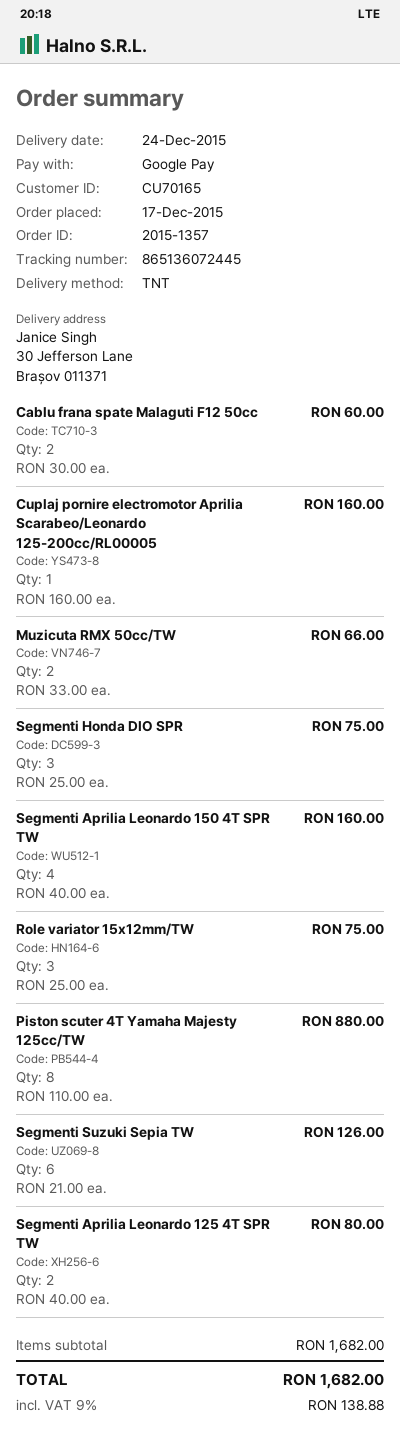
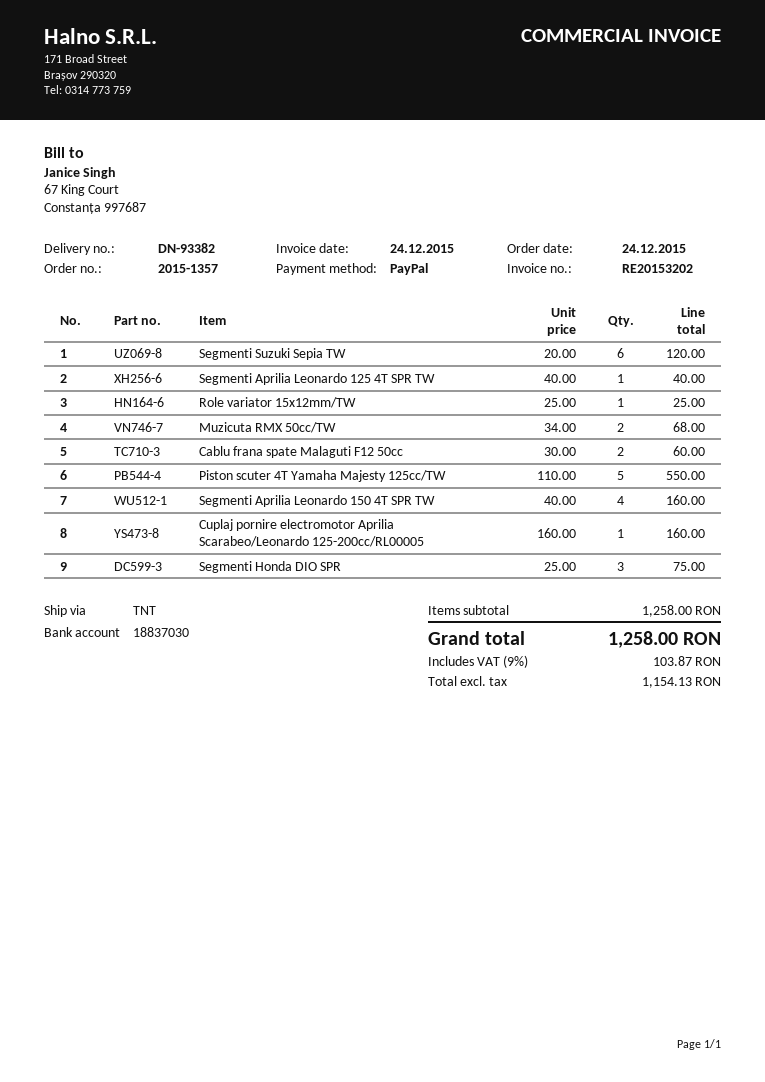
order date: 2015-12-17 -> 2015-12-24
payment method: Google Pay -> PayPal
Muzicuta RMX 50cc/TW: 2 x 33.00 = 66.00 -> 2 x 34.00 = 68.00
Role variator 15x12mm/TW: 3 x 25.00 = 75.00 -> 1 x 25.00 = 25.00
Piston scuter 4T Yamaha Majesty 125cc/TW: 8 x 110.00 = 880.00 -> 5 x 110.00 = 550.00
Segmenti Suzuki Sepia TW: 6 x 21.00 = 126.00 -> 6 x 20.00 = 120.00
Segmenti Aprilia Leonardo 125 4T SPR TW: 2 x 40.00 = 80.00 -> 1 x 40.00 = 40.00
subtotal: 1682.00 -> 1258.00
tax: 9% = 138.88 -> 9% = 103.87
total: 1682.00 -> 1258.00

